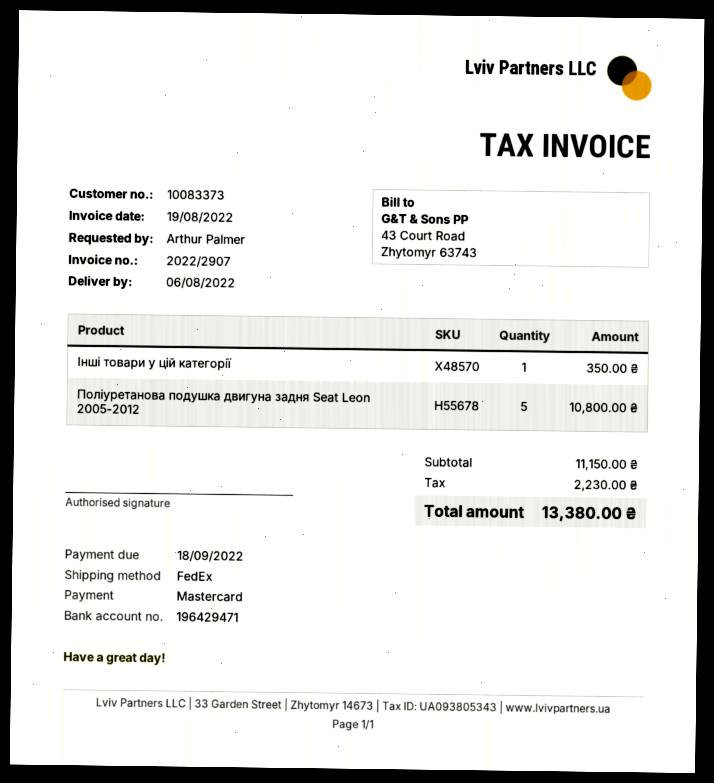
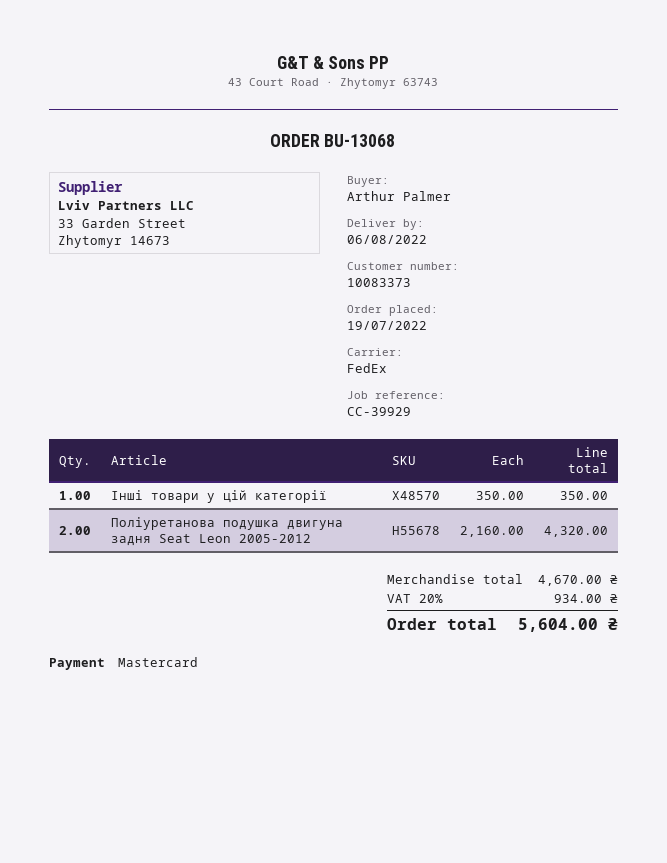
Поліуретанова подушка двигуна задня Seat Leon 2005-2012: 5 for 10800.00 -> 2 for 4320.00
subtotal: 11150.00 -> 4670.00
tax: 2230.00 -> 934.00
total: 13380.00 -> 5604.00

